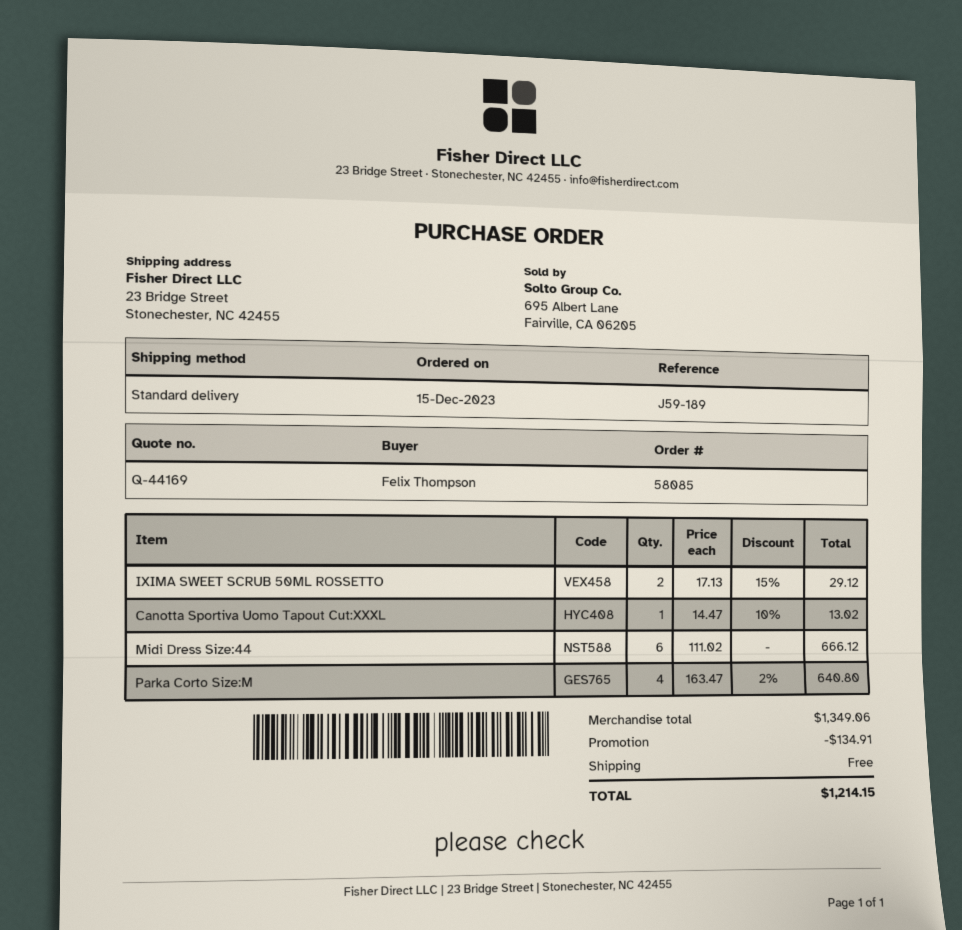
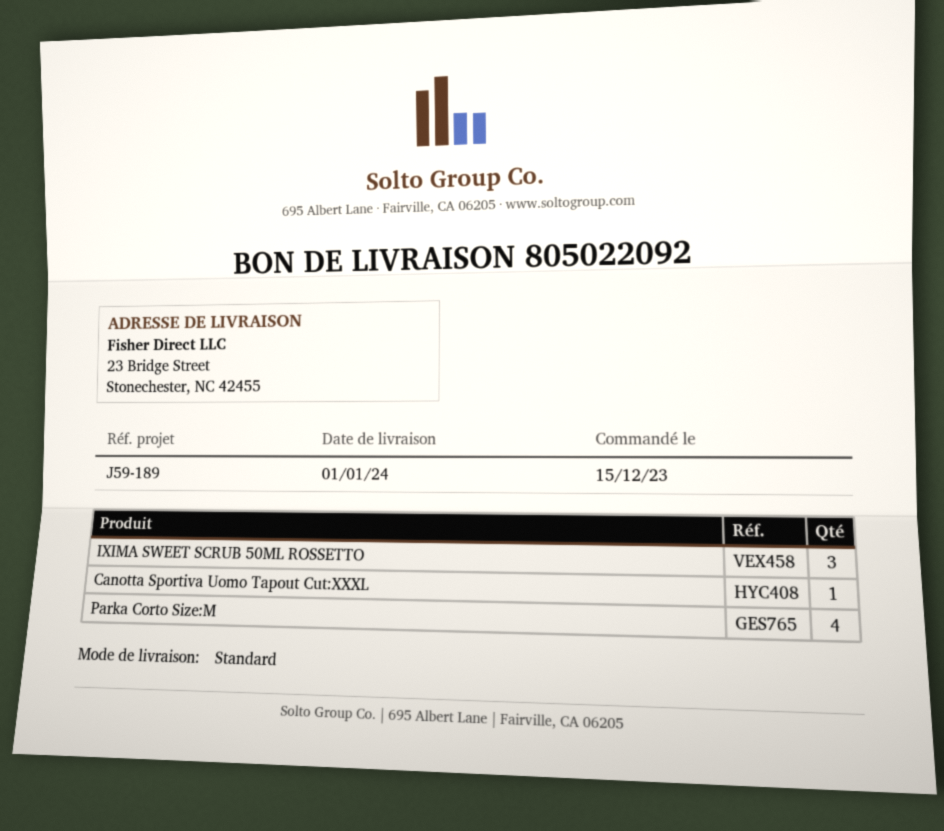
IXIMA SWEET SCRUB 50ML ROSSETTO: 2 -> 3
Midi Dress Size:44: 6 -> none

